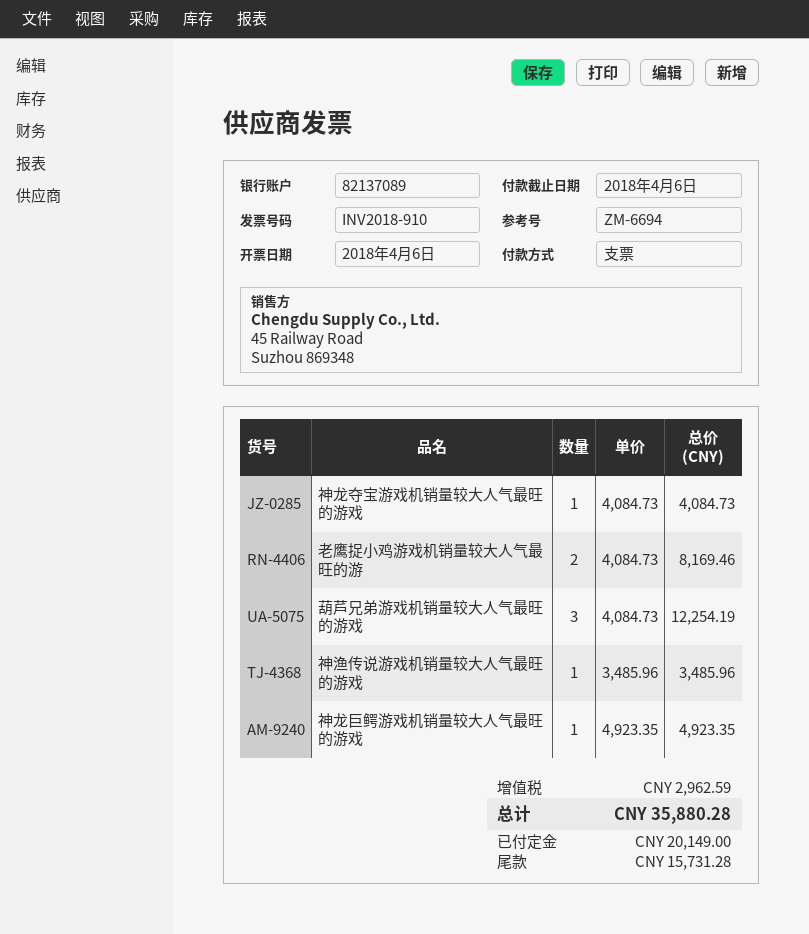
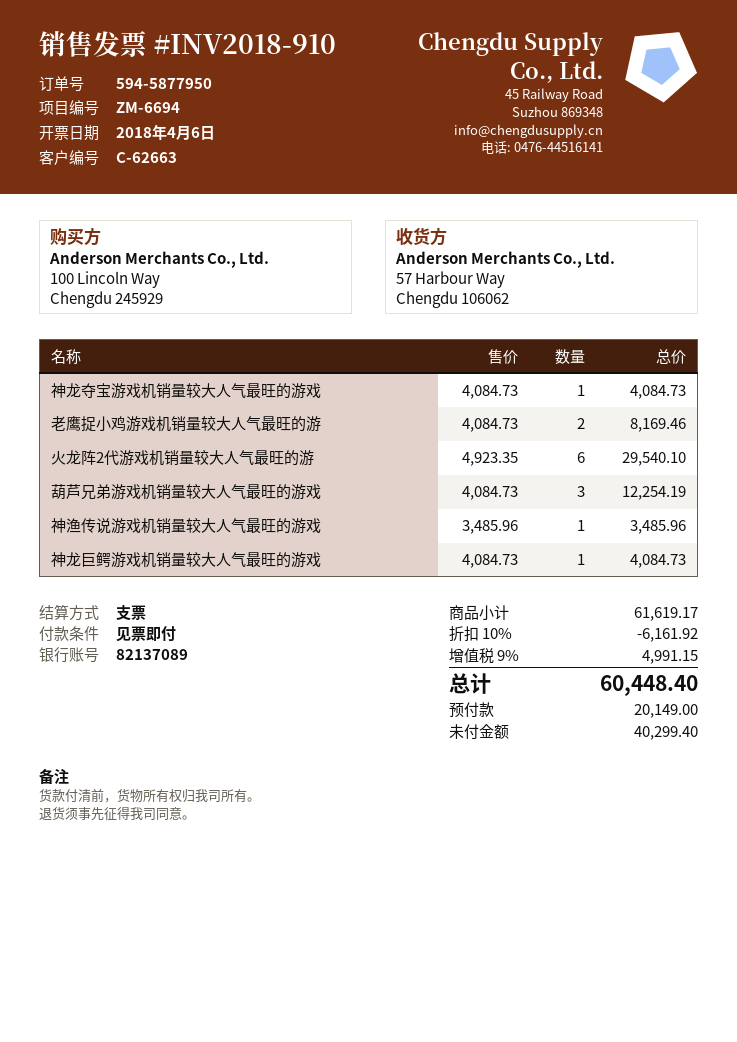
神龙巨鳄游戏机销量较大人气最旺的游戏: 1 x 4923.35 = 4923.35 -> 1 x 4084.73 = 4084.73
火龙阵2代游戏机销量较大人气最旺的游: none -> 6 x 4923.35 = 29540.10
discount: none -> 10% = 6161.92
tax: 2962.59 -> 4991.15
total: 35880.28 -> 60448.40
balance: 15731.28 -> 40299.40

